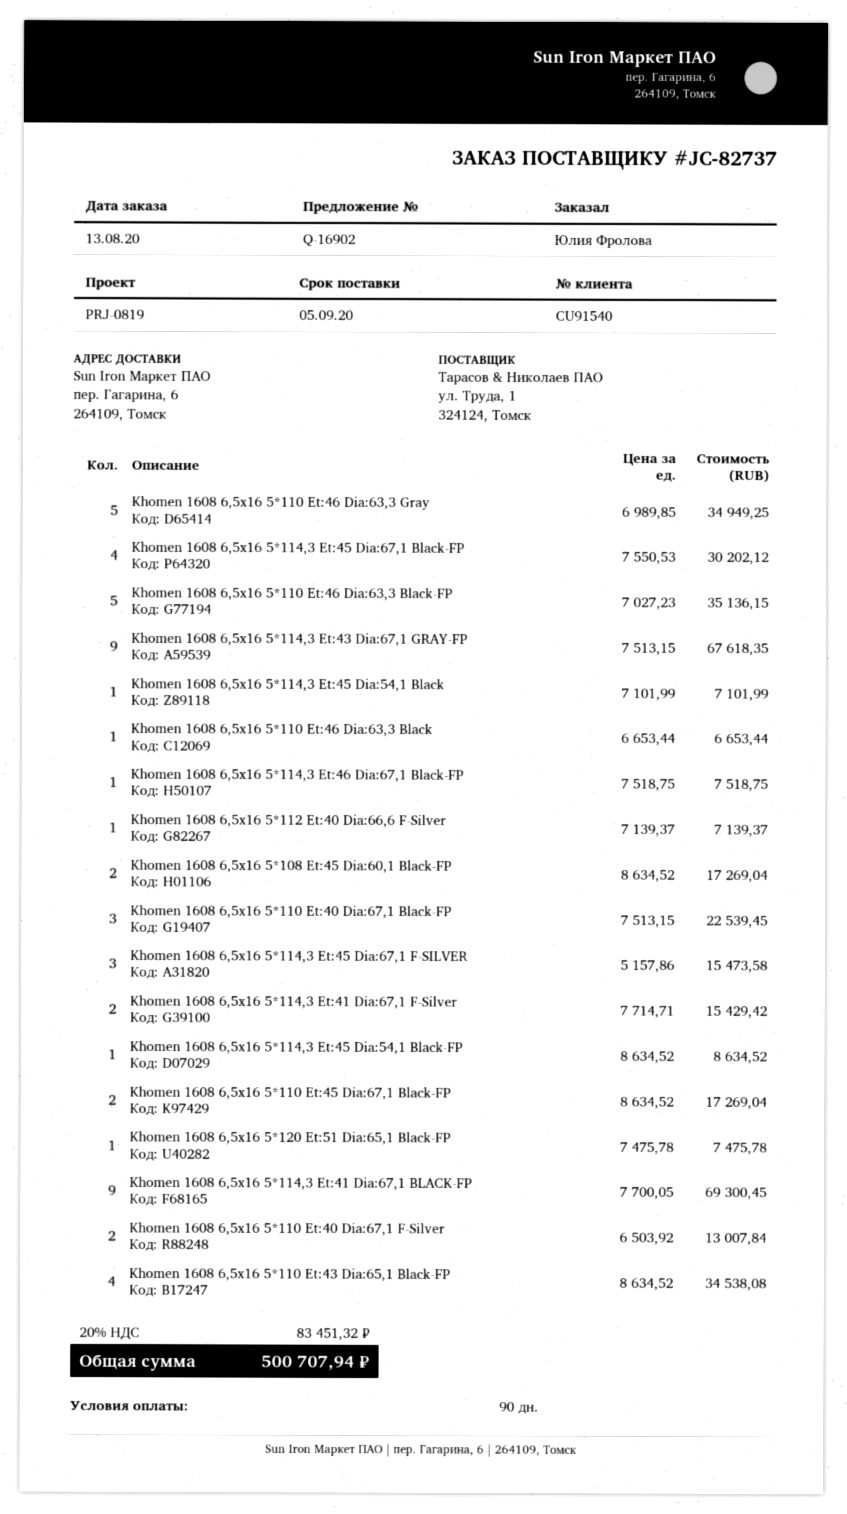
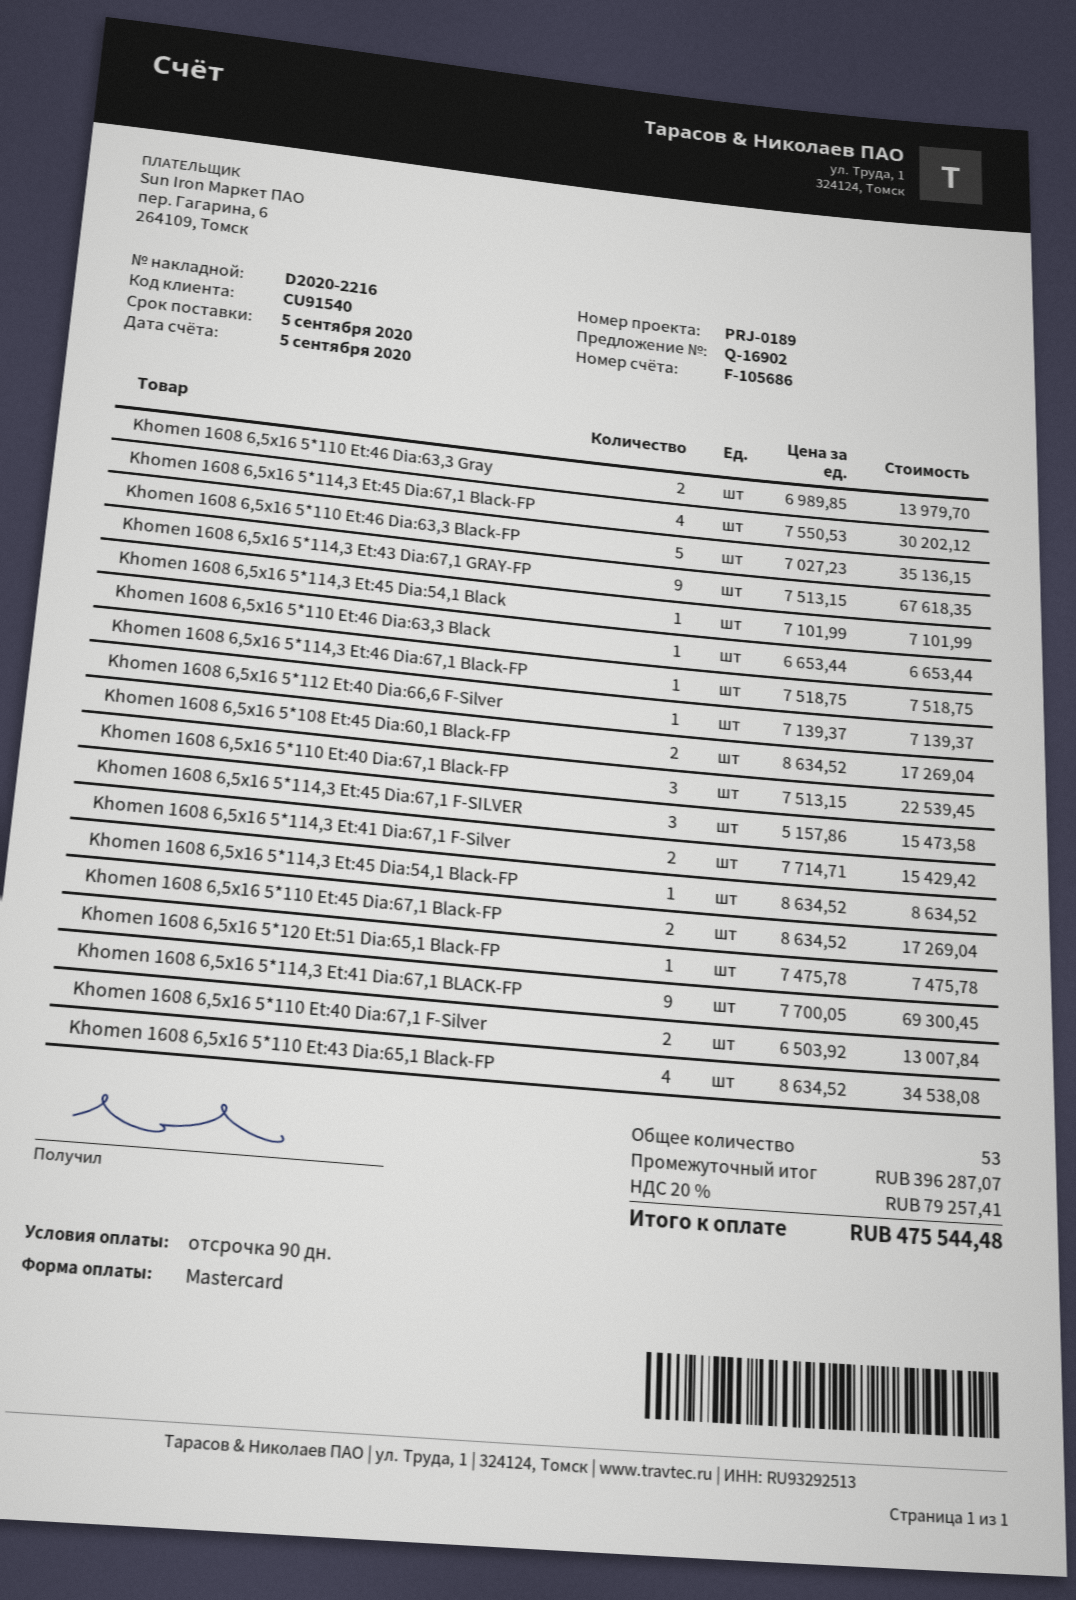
reference: PRJ-0819 -> PRJ-0189
Khomen 1608 6,5x16 5*110 Et:46 Dia:63,3 Gray: 5 x 6989.85 = 34949.25 -> 2 x 6989.85 = 13979.70
tax: 20% = 83451.32 -> 20% = 79257.41
total: 500707.94 -> 475544.48

